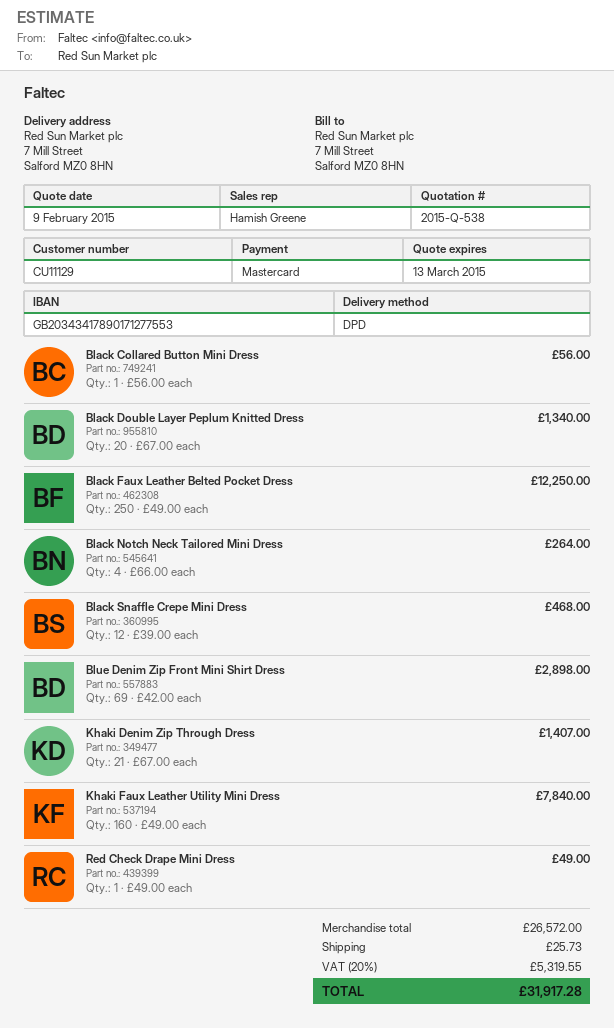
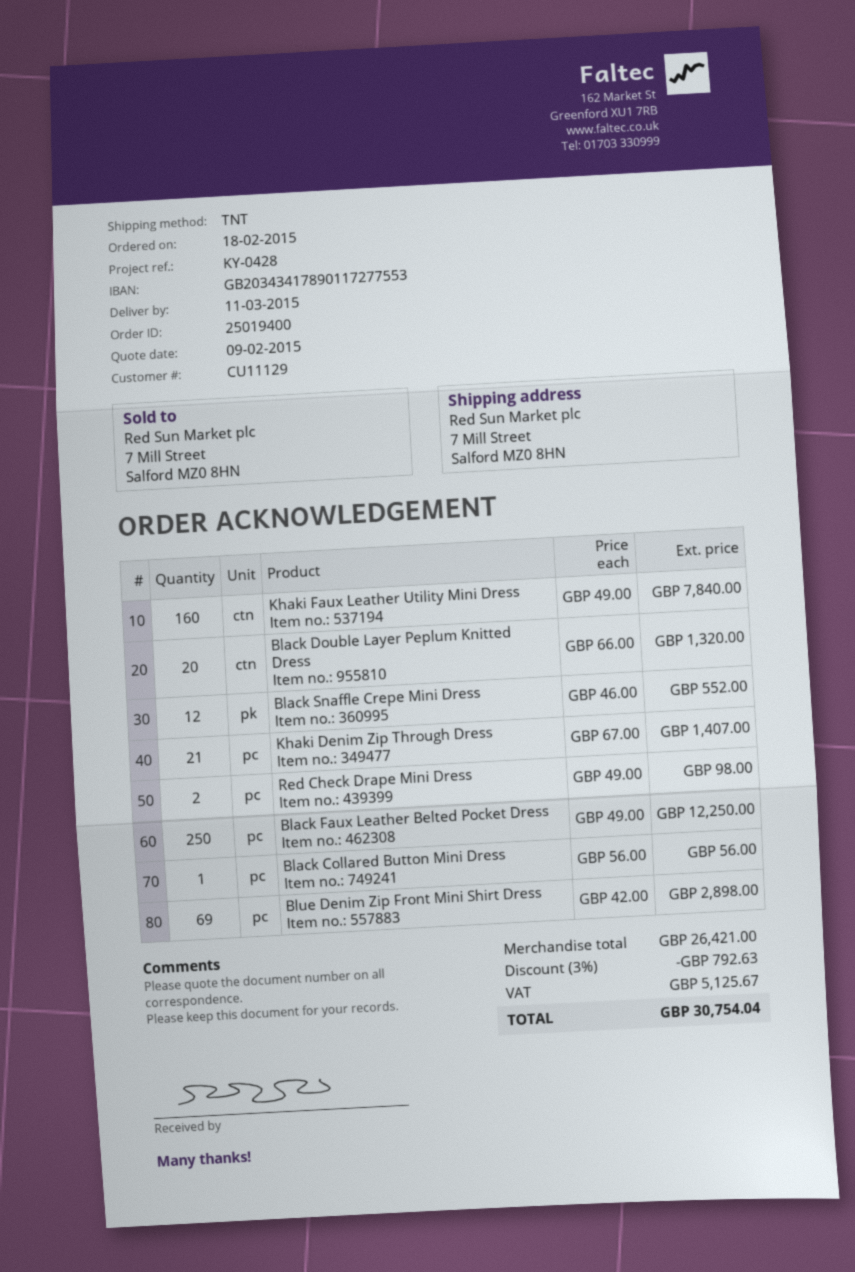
bank account: GB20343417890171277553 -> GB20343417890117277553
shipping method: DPD -> TNT
Black Double Layer Peplum Knitted Dress: 20 x 67.00 = 1340.00 -> 20 x 66.00 = 1320.00
Black Notch Neck Tailored Mini Dress: 4 x 66.00 = 264.00 -> none
Black Snaffle Crepe Mini Dress: 12 x 39.00 = 468.00 -> 12 x 46.00 = 552.00
Red Check Drape Mini Dress: 1 x 49.00 = 49.00 -> 2 x 49.00 = 98.00
subtotal: 26572.00 -> 26421.00
discount: none -> 3% = 792.63
shipping: 25.73 -> none
tax: 5319.55 -> 5125.67
total: 31917.28 -> 30754.04

